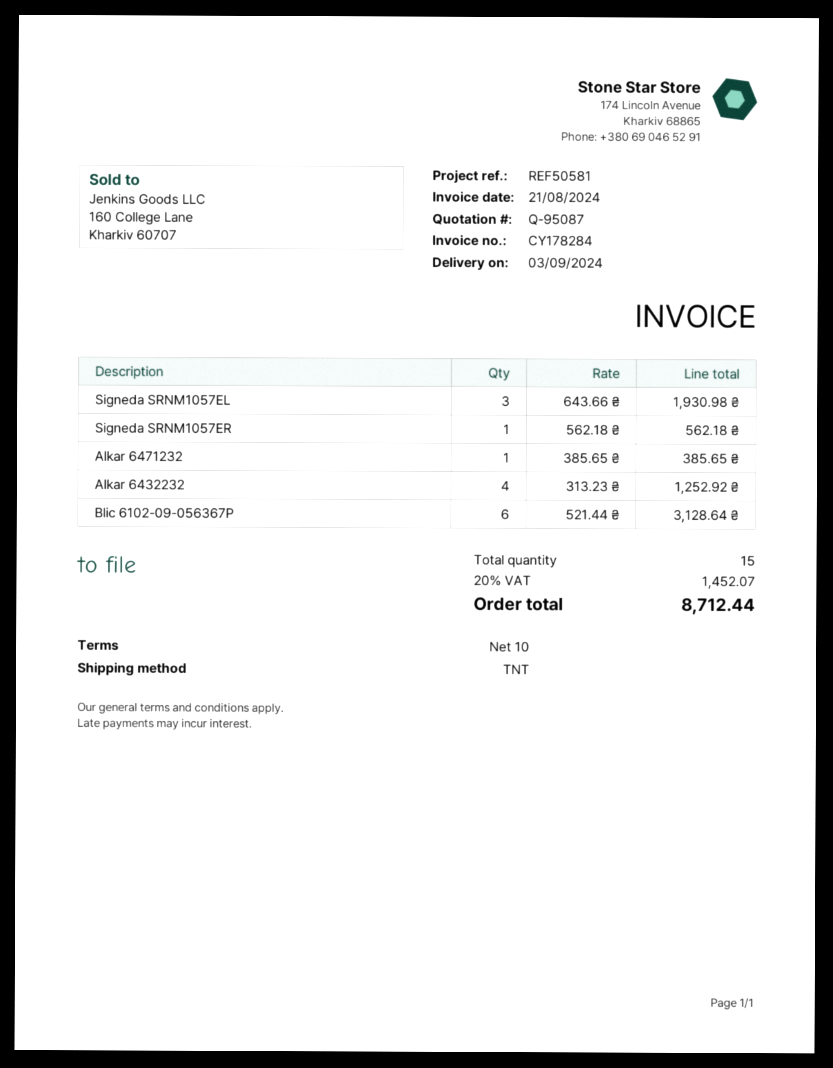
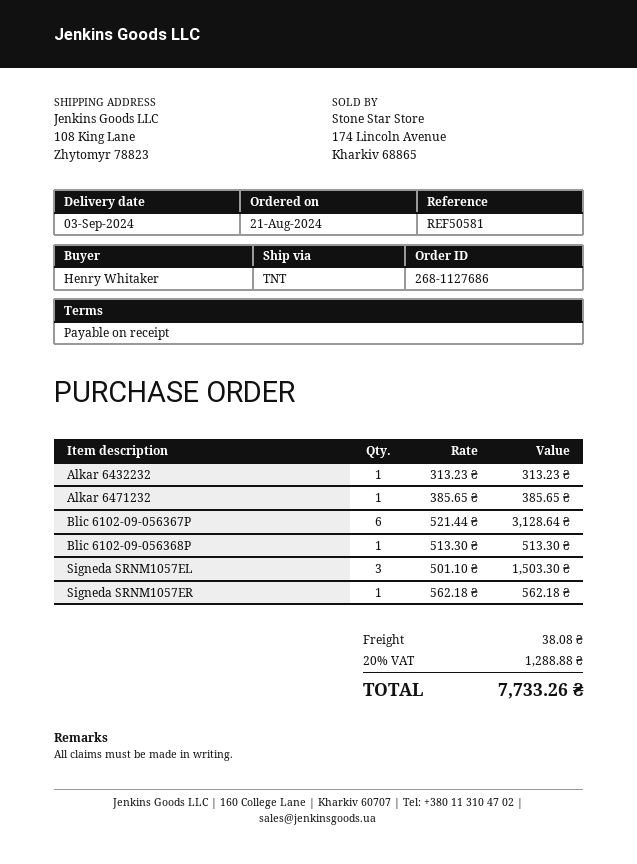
payment terms: 10 days -> on receipt
Signeda SRNM1057EL: 3 x 643.66 = 1930.98 -> 3 x 501.10 = 1503.30
Alkar 6432232: 4 x 313.23 = 1252.92 -> 1 x 313.23 = 313.23
Blic 6102-09-056368P: none -> 1 x 513.30 = 513.30
shipping: none -> 38.08
tax: 20% = 1452.07 -> 20% = 1288.88
total: 8712.44 -> 7733.26

